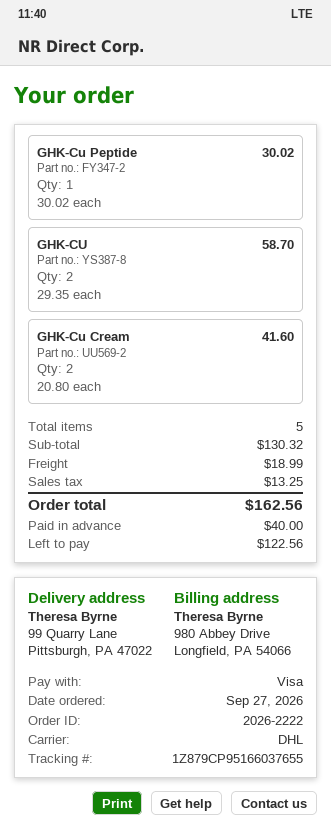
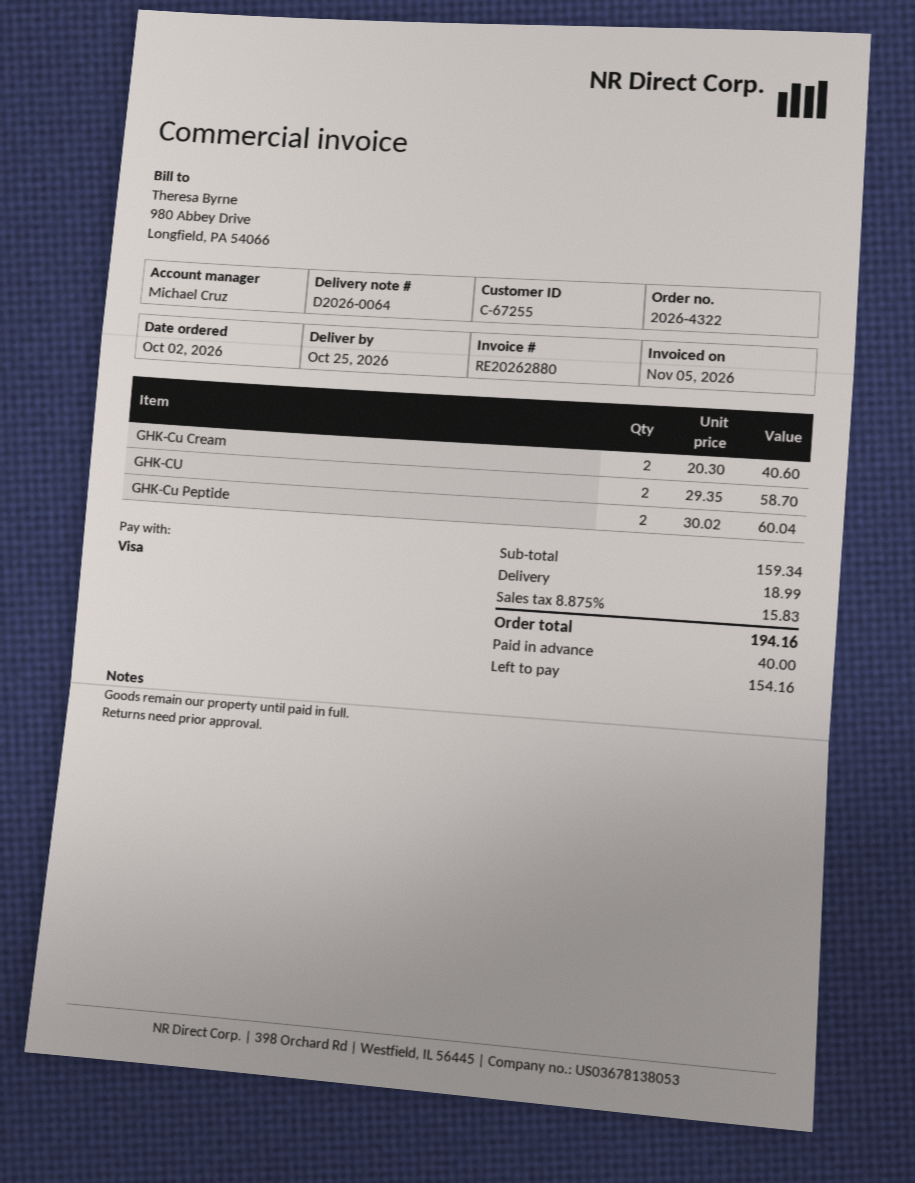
order number: 2026-2222 -> 2026-4322
order date: 2026-09-27 -> 2026-10-02
GHK-Cu Peptide: 1 x 30.02 = 30.02 -> 2 x 30.02 = 60.04
GHK-Cu Cream: 2 x 20.80 = 41.60 -> 2 x 20.30 = 40.60
subtotal: 130.32 -> 159.34
tax: 13.25 -> 15.83
total: 162.56 -> 194.16
balance: 122.56 -> 154.16

